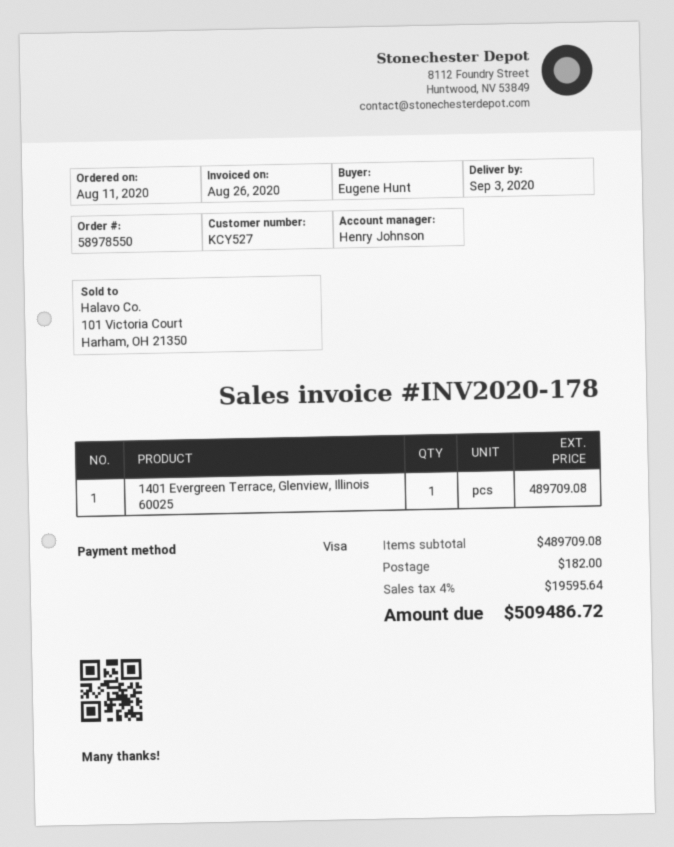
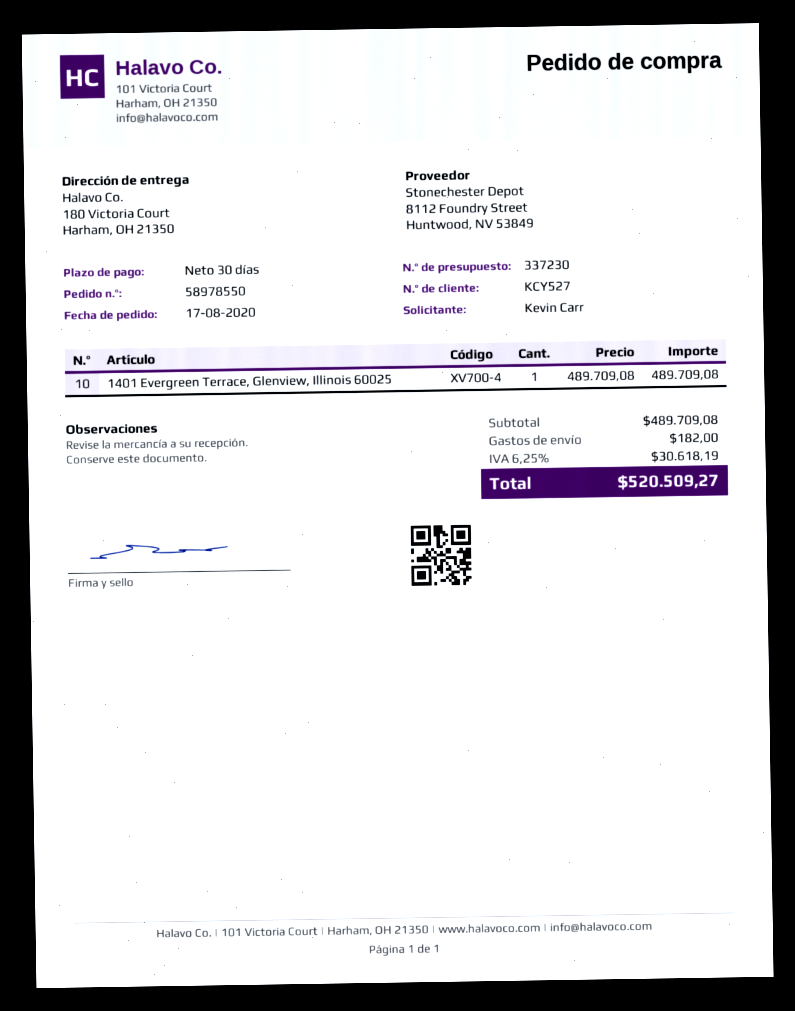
order date: 2020-08-11 -> 2020-08-17
ordered by: Eugene Hunt -> Kevin Carr
tax: 4% = 19595.64 -> 6.25% = 30618.19
total: 509486.72 -> 520509.27

